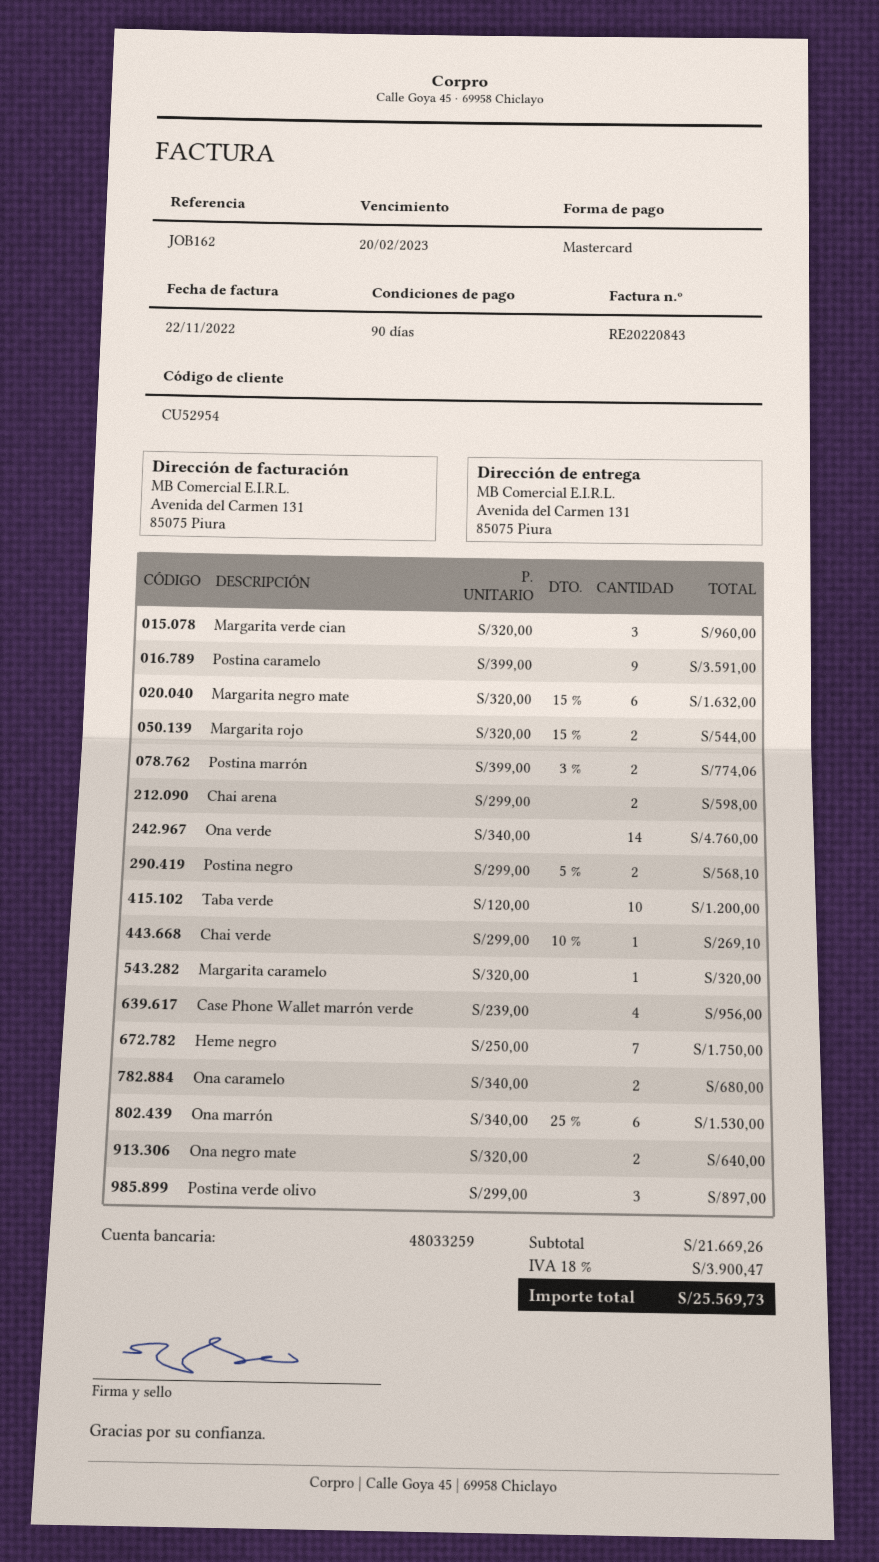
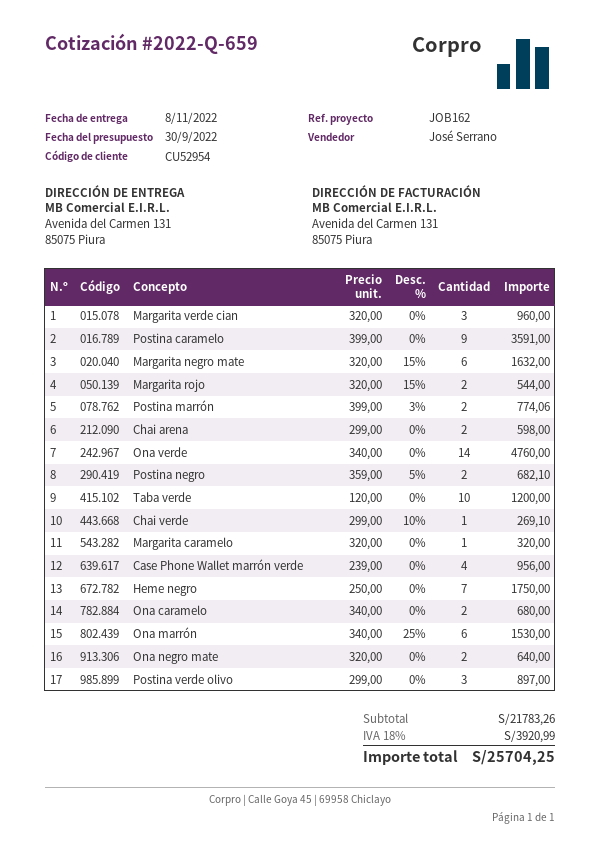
Postina negro: 2 x 299.00 - 5% = 568.10 -> 2 x 359.00 - 5% = 682.10
subtotal: 21669.26 -> 21783.26
tax: 18% = 3900.47 -> 18% = 3920.99
total: 25569.73 -> 25704.25

